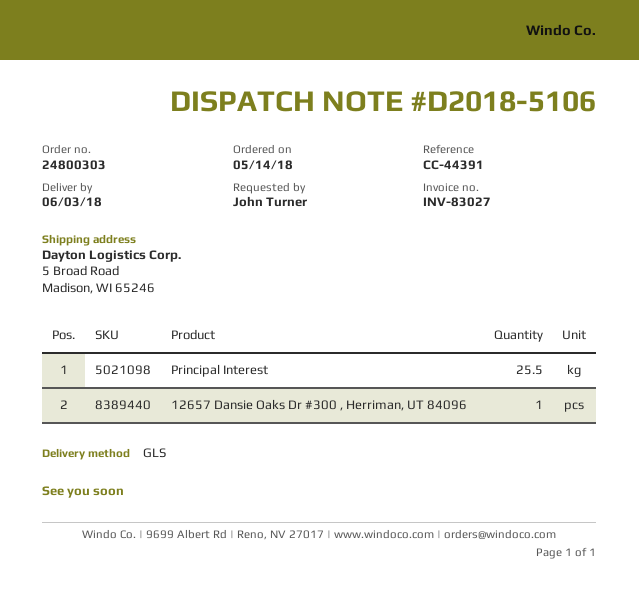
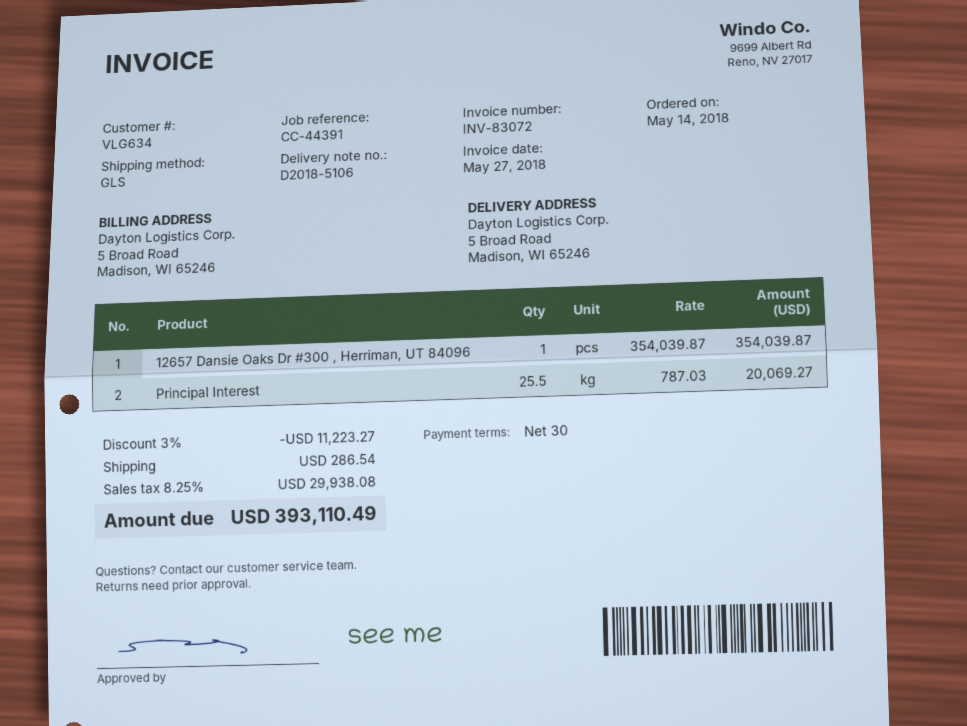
invoice number: INV-83027 -> INV-83072

